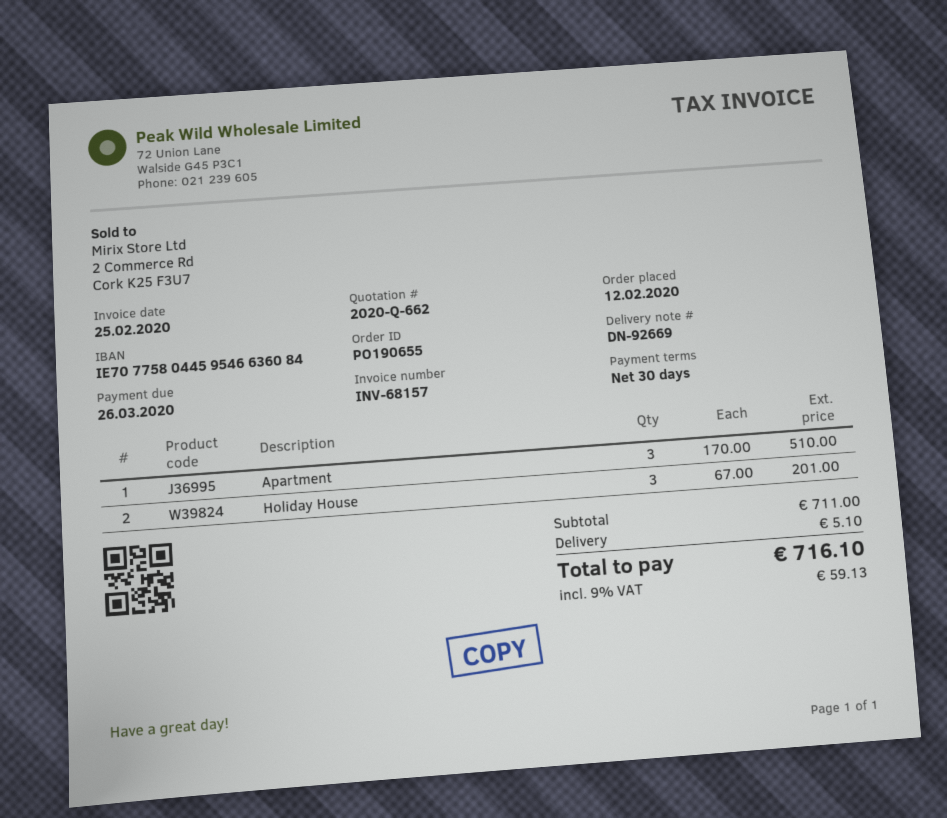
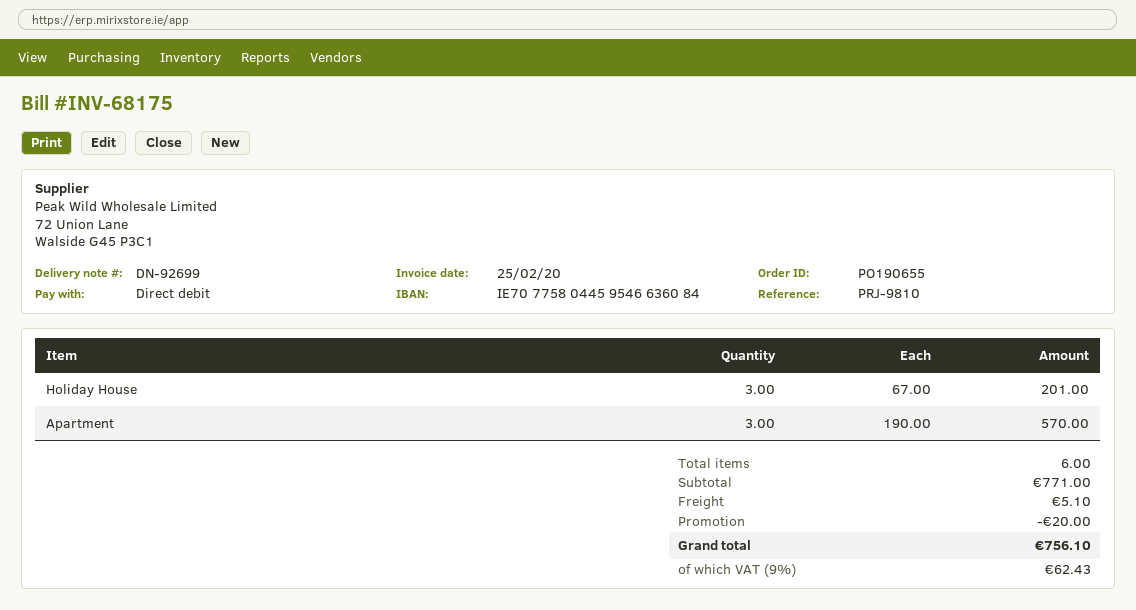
delivery note number: DN-92669 -> DN-92699
invoice number: INV-68157 -> INV-68175
Apartment: 3 x 170.00 = 510.00 -> 3 x 190.00 = 570.00
subtotal: 711.00 -> 771.00
discount: none -> 20.00
tax: 9% = 59.13 -> 9% = 62.43
total: 716.10 -> 756.10

